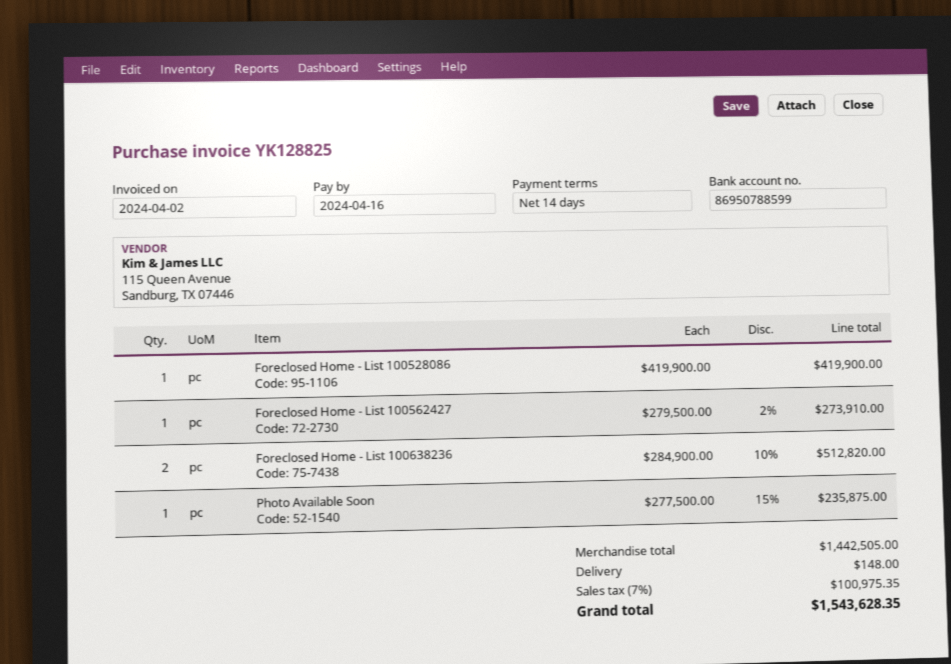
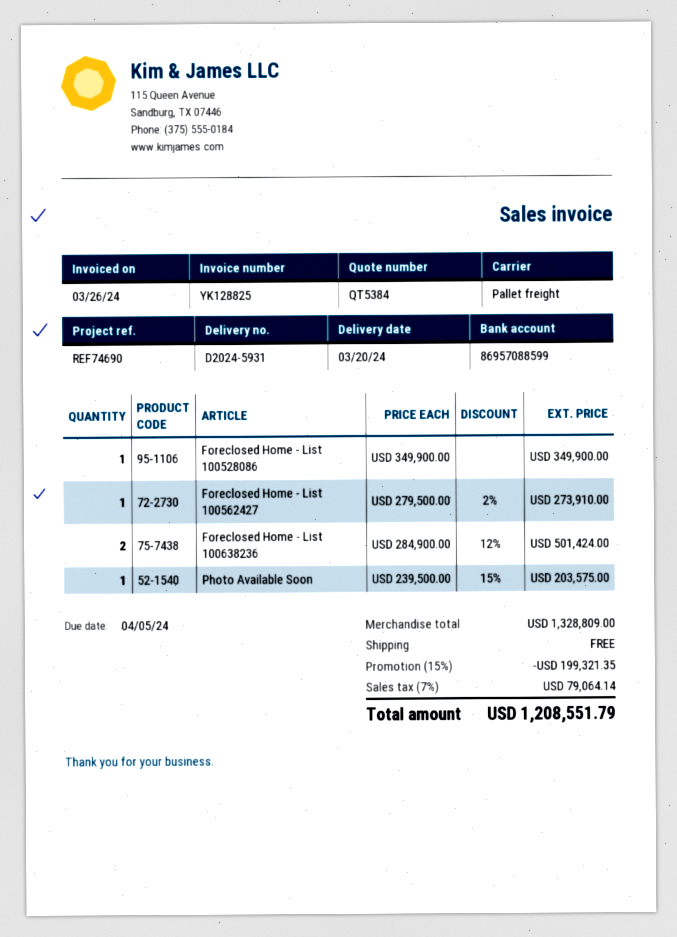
invoice date: 2024-04-02 -> 2024-03-26
due date: 2024-04-16 -> 2024-04-05
bank account: 86950788599 -> 86957088599
Foreclosed Home - List 100528086: 1 x 419900.00 = 419900.00 -> 1 x 349900.00 = 349900.00
Foreclosed Home - List 100638236: 2 x 284900.00 - 10% = 512820.00 -> 2 x 284900.00 - 12% = 501424.00
Photo Available Soon: 1 x 277500.00 - 15% = 235875.00 -> 1 x 239500.00 - 15% = 203575.00
subtotal: 1442505.00 -> 1328809.00
discount: none -> 15% = 199321.35
shipping: 148.00 -> 0.00
tax: 7% = 100975.35 -> 7% = 79064.14
total: 1543628.35 -> 1208551.79

